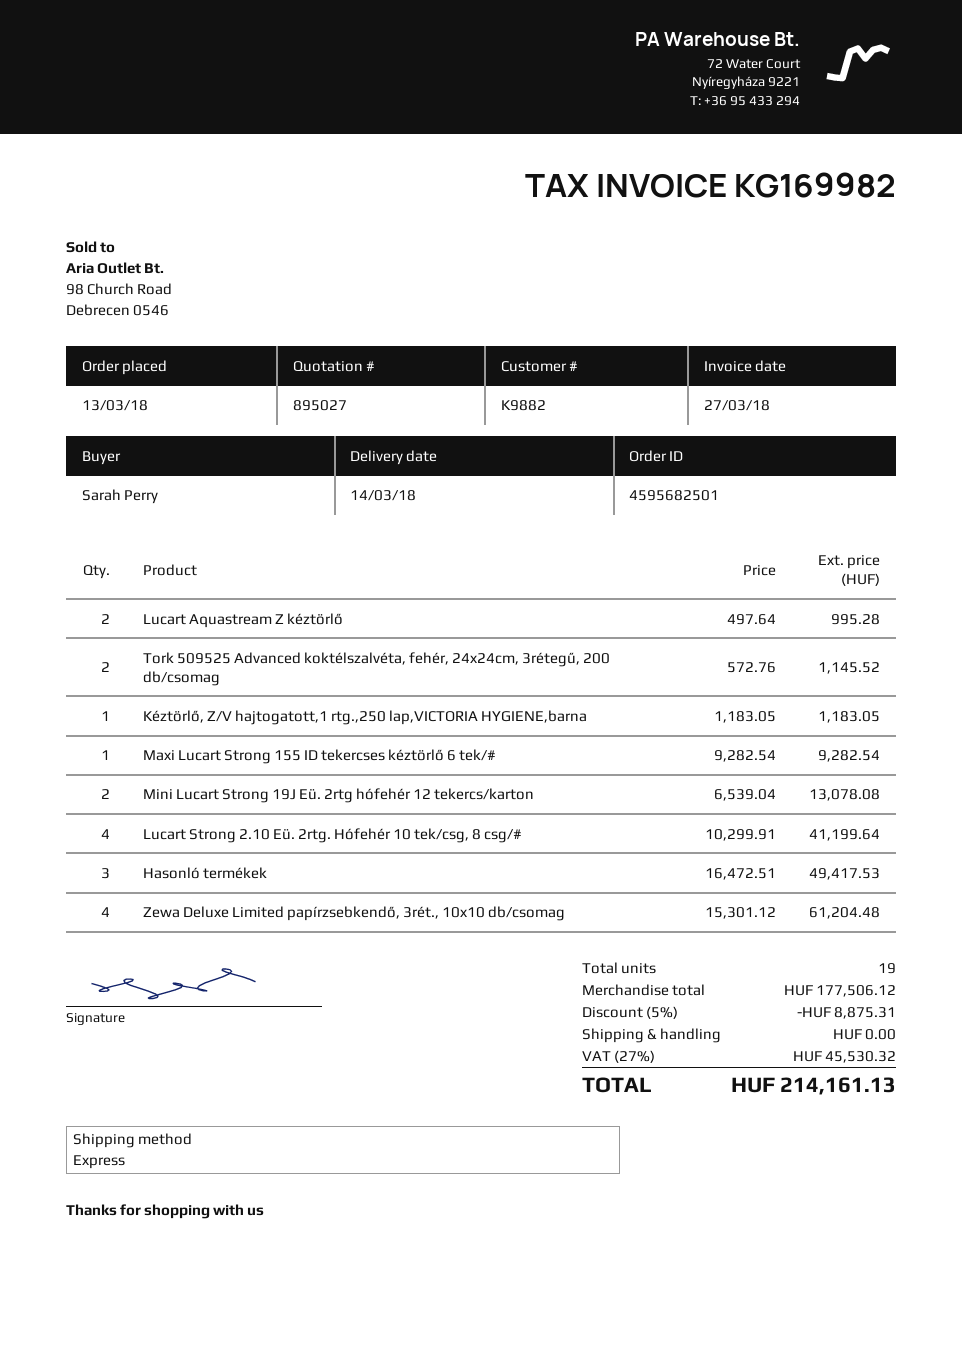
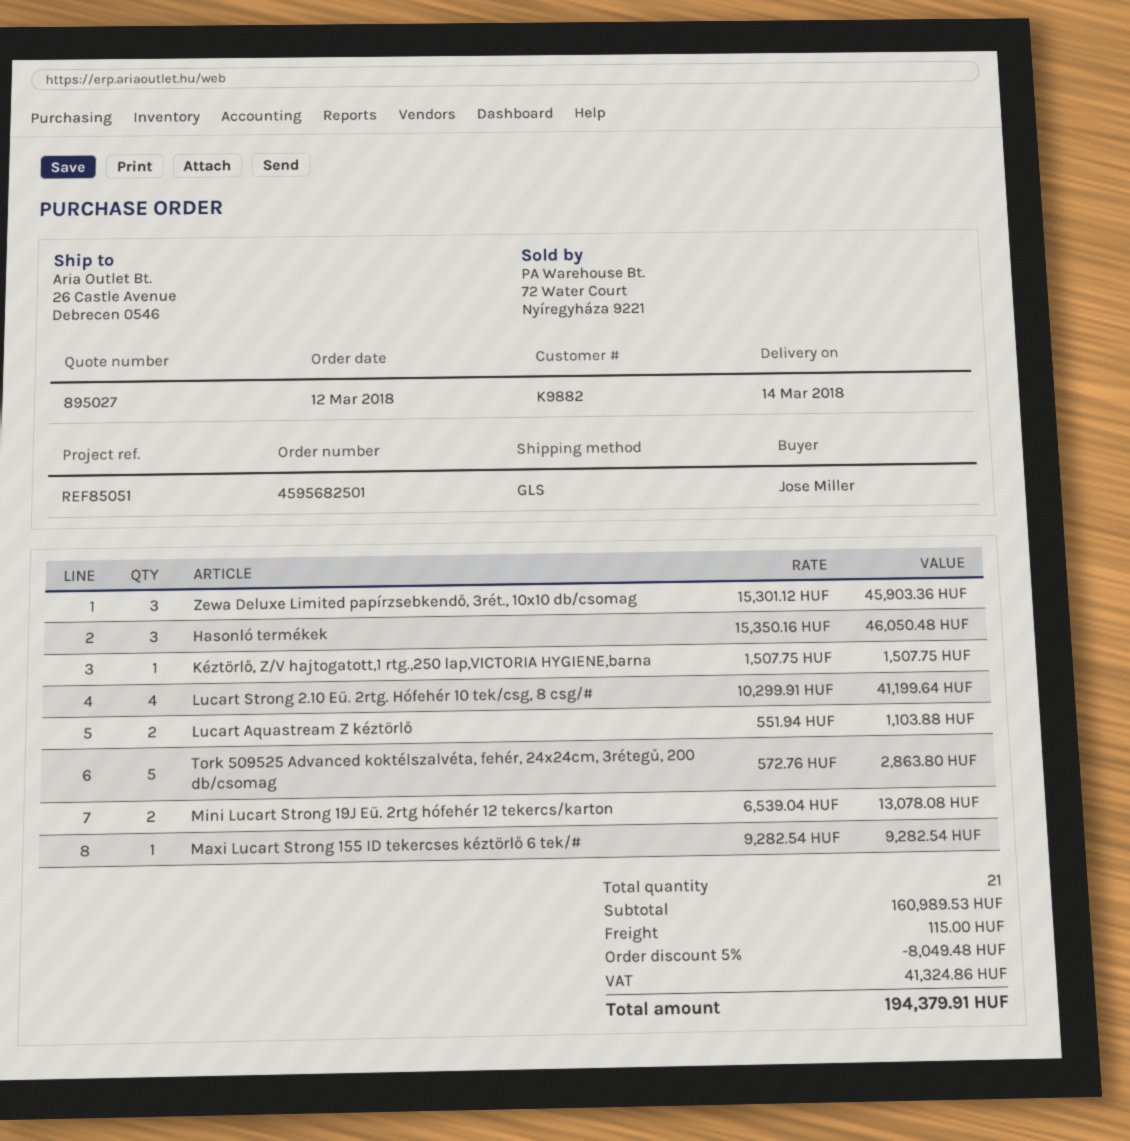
order date: 2018-03-13 -> 2018-03-12
ordered by: Sarah Perry -> Jose Miller
shipping method: express -> GLS
Lucart Aquastream Z kéztörlő: 2 x 497.64 = 995.28 -> 2 x 551.94 = 1103.88
Tork 509525 Advanced koktélszalvéta, fehér, 24x24cm, 3rétegű, 200 db/csomag: 2 x 572.76 = 1145.52 -> 5 x 572.76 = 2863.80
Kéztörlő, Z/V hajtogatott,1 rtg.,250 lap,VICTORIA HYGIENE,barna: 1 x 1183.05 = 1183.05 -> 1 x 1507.75 = 1507.75
Hasonló termékek: 3 x 16472.51 = 49417.53 -> 3 x 15350.16 = 46050.48
Zewa Deluxe Limited papírzsebkendő, 3rét., 10x10 db/csomag: 4 x 15301.12 = 61204.48 -> 3 x 15301.12 = 45903.36
total quantity: 19 -> 21
subtotal: 177506.12 -> 160989.53
discount: 5% = 8875.31 -> 5% = 8049.48
shipping: 0.00 -> 115.00
tax: 45530.32 -> 41324.86
total: 214161.13 -> 194379.91

